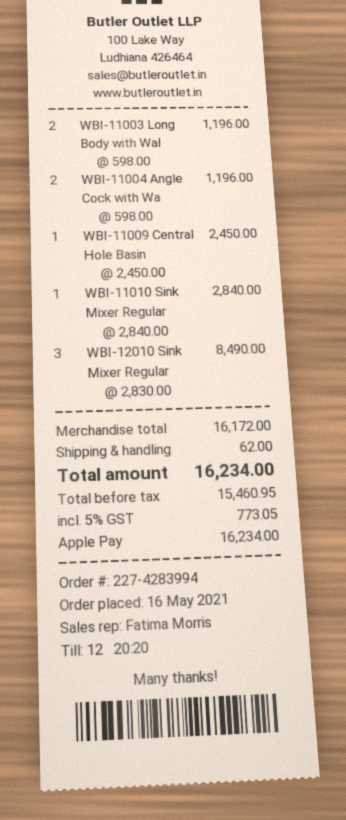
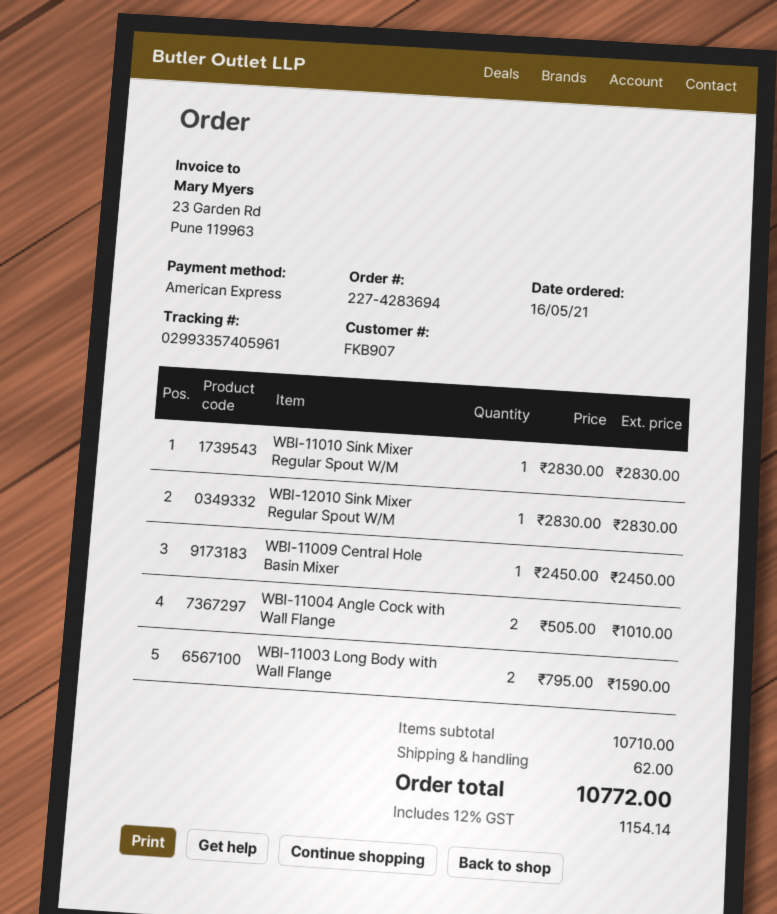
order number: 227-4283994 -> 227-4283694
payment method: Apple Pay -> American Express
WBI-11003 Long Body with Wal: 2 x 598.00 = 1196.00 -> 2 x 795.00 = 1590.00
WBI-11004 Angle Cock with Wa: 2 x 598.00 = 1196.00 -> 2 x 505.00 = 1010.00
WBI-11010 Sink Mixer Regular: 1 x 2840.00 = 2840.00 -> 1 x 2830.00 = 2830.00
WBI-12010 Sink Mixer Regular: 3 x 2830.00 = 8490.00 -> 1 x 2830.00 = 2830.00
subtotal: 16172.00 -> 10710.00
tax: 5% = 773.05 -> 12% = 1154.14
total: 16234.00 -> 10772.00

